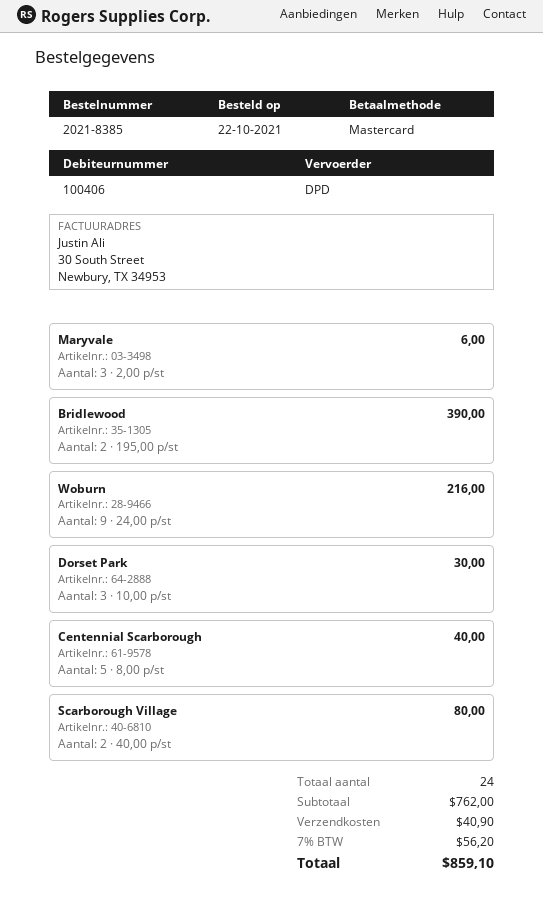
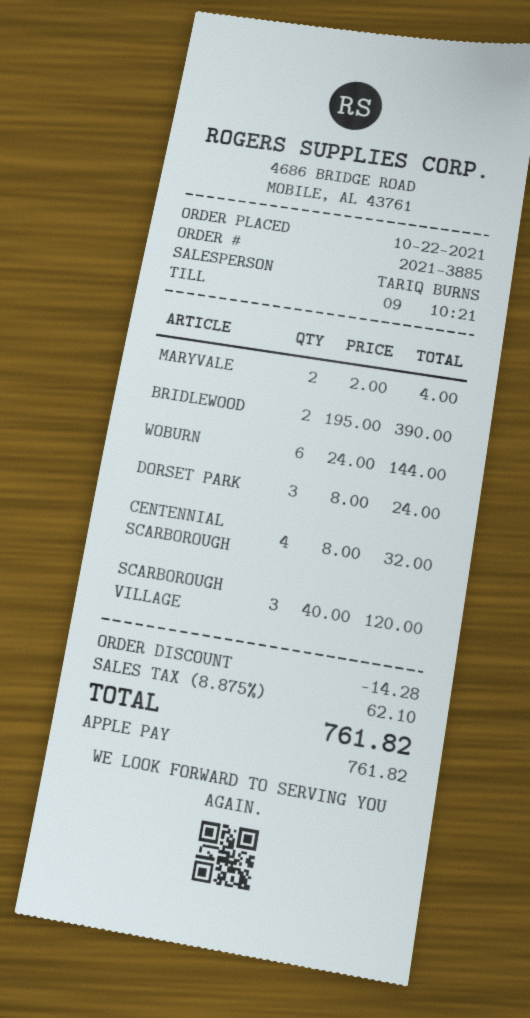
order number: 2021-8385 -> 2021-3885
payment method: Mastercard -> Apple Pay
Maryvale: 3 x 2.00 = 6.00 -> 2 x 2.00 = 4.00
Woburn: 9 x 24.00 = 216.00 -> 6 x 24.00 = 144.00
Dorset Park: 3 x 10.00 = 30.00 -> 3 x 8.00 = 24.00
Centennial Scarborough: 5 x 8.00 = 40.00 -> 4 x 8.00 = 32.00
Scarborough Village: 2 x 40.00 = 80.00 -> 3 x 40.00 = 120.00
discount: none -> 14.28
shipping: 40.90 -> none
tax: 7% = 56.20 -> 8.875% = 62.10
total: 859.10 -> 761.82

